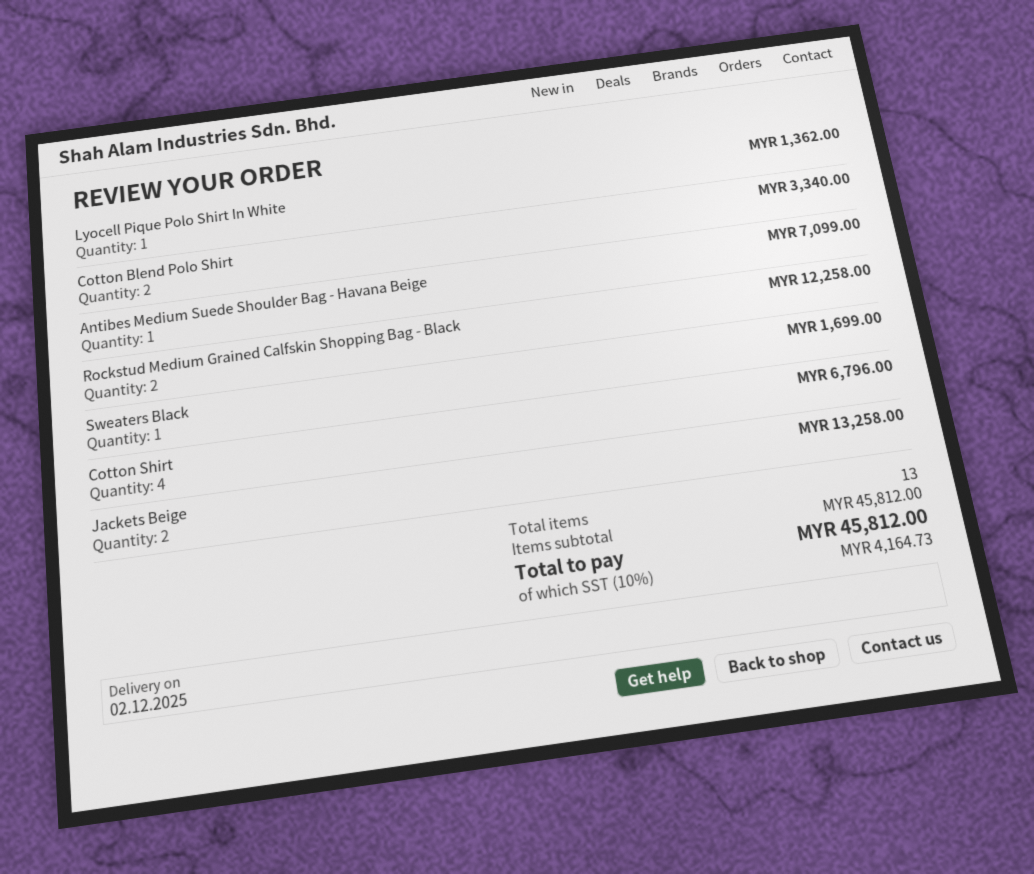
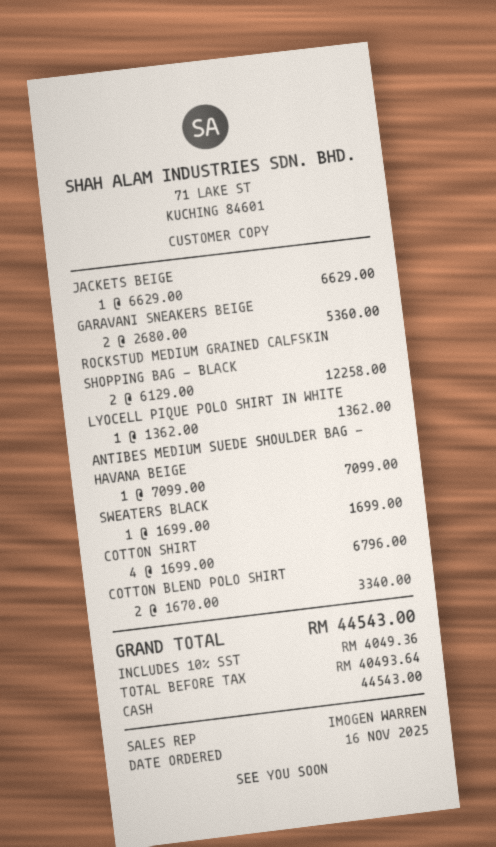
Jackets Beige: 2 for 13258.00 -> 1 for 6629.00
GARAVANI SNEAKERS BEIGE: none -> 2 for 5360.00
tax: 10% = 4164.73 -> 10% = 4049.36
total: 45812.00 -> 44543.00

